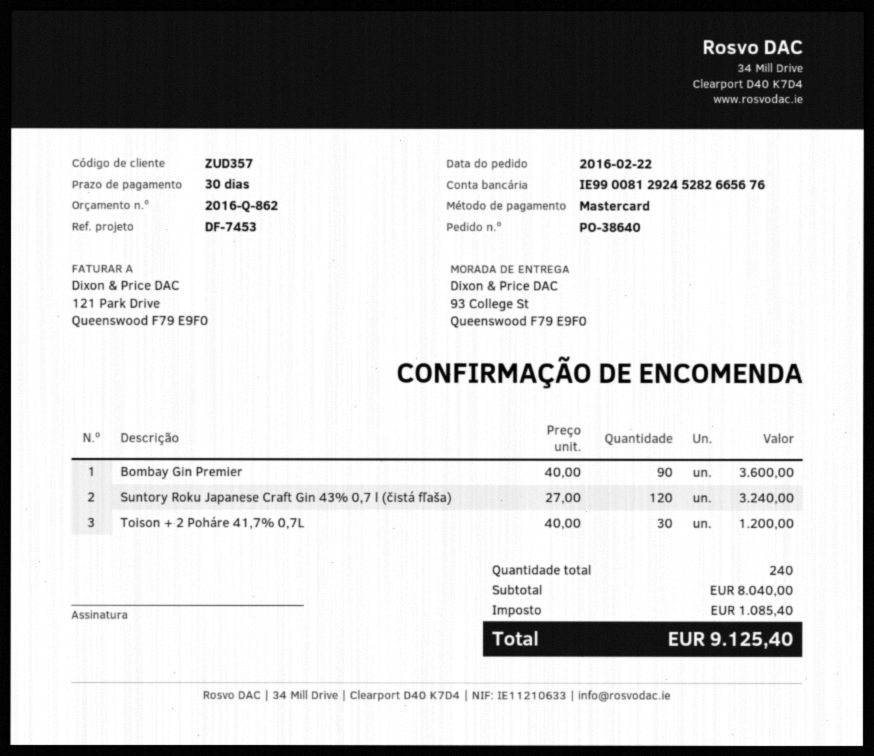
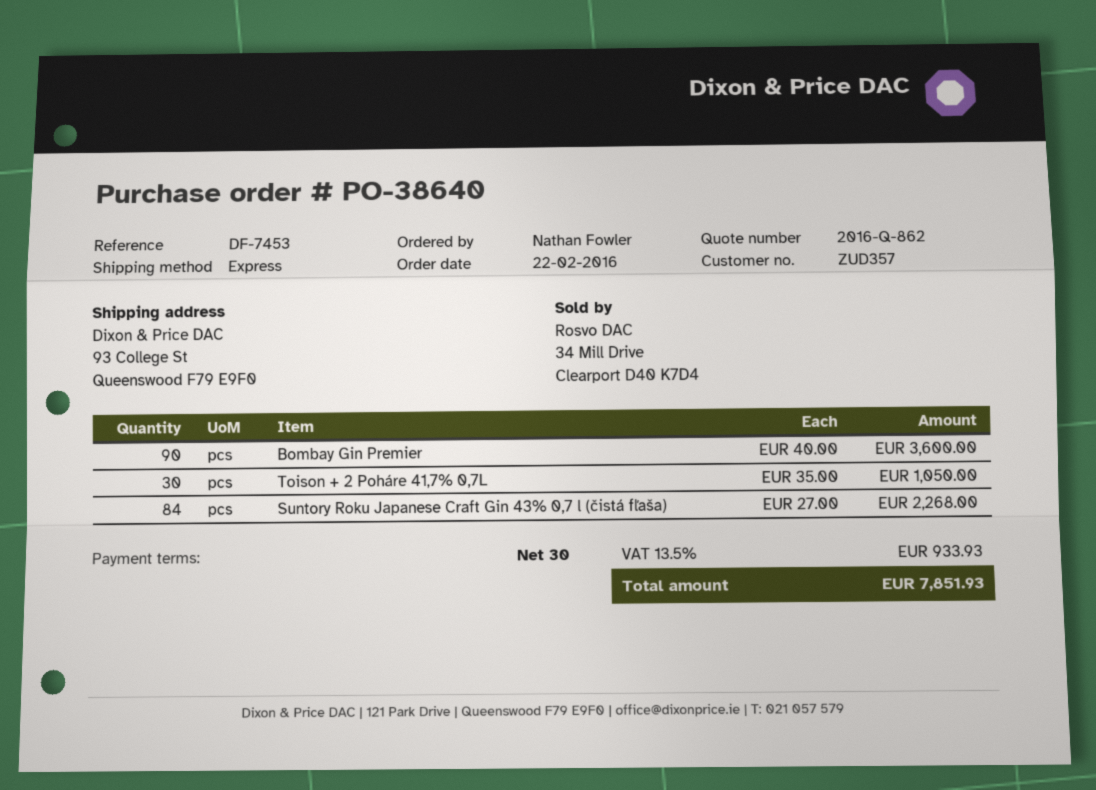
Suntory Roku Japanese Craft Gin 43% 0,7 l (čistá fľaša): 120 x 27.00 = 3240.00 -> 84 x 27.00 = 2268.00
Toison + 2 Poháre 41,7% 0,7L: 30 x 40.00 = 1200.00 -> 30 x 35.00 = 1050.00
tax: 1085.40 -> 933.93
total: 9125.40 -> 7851.93

